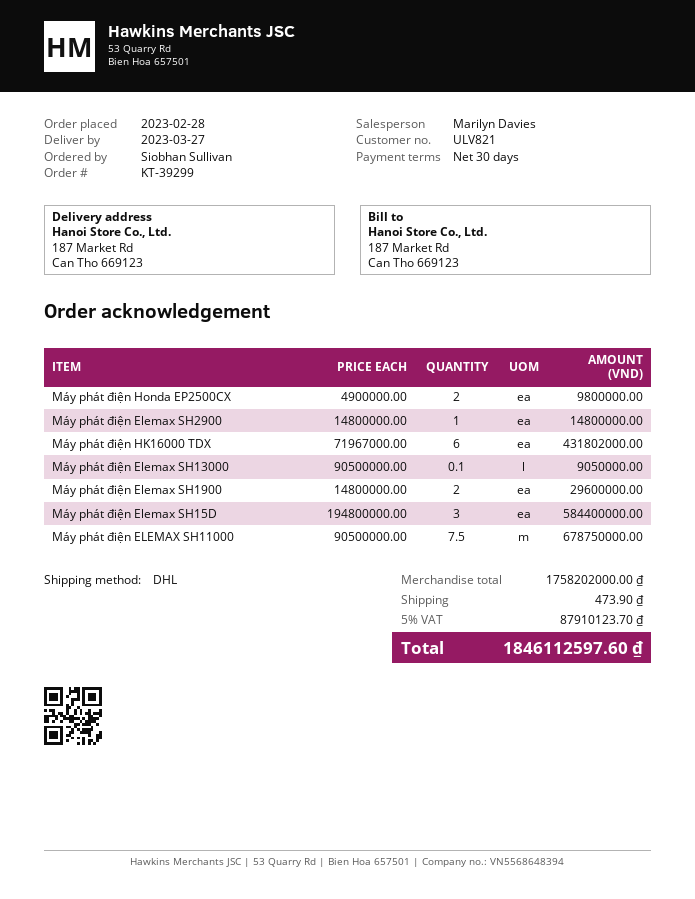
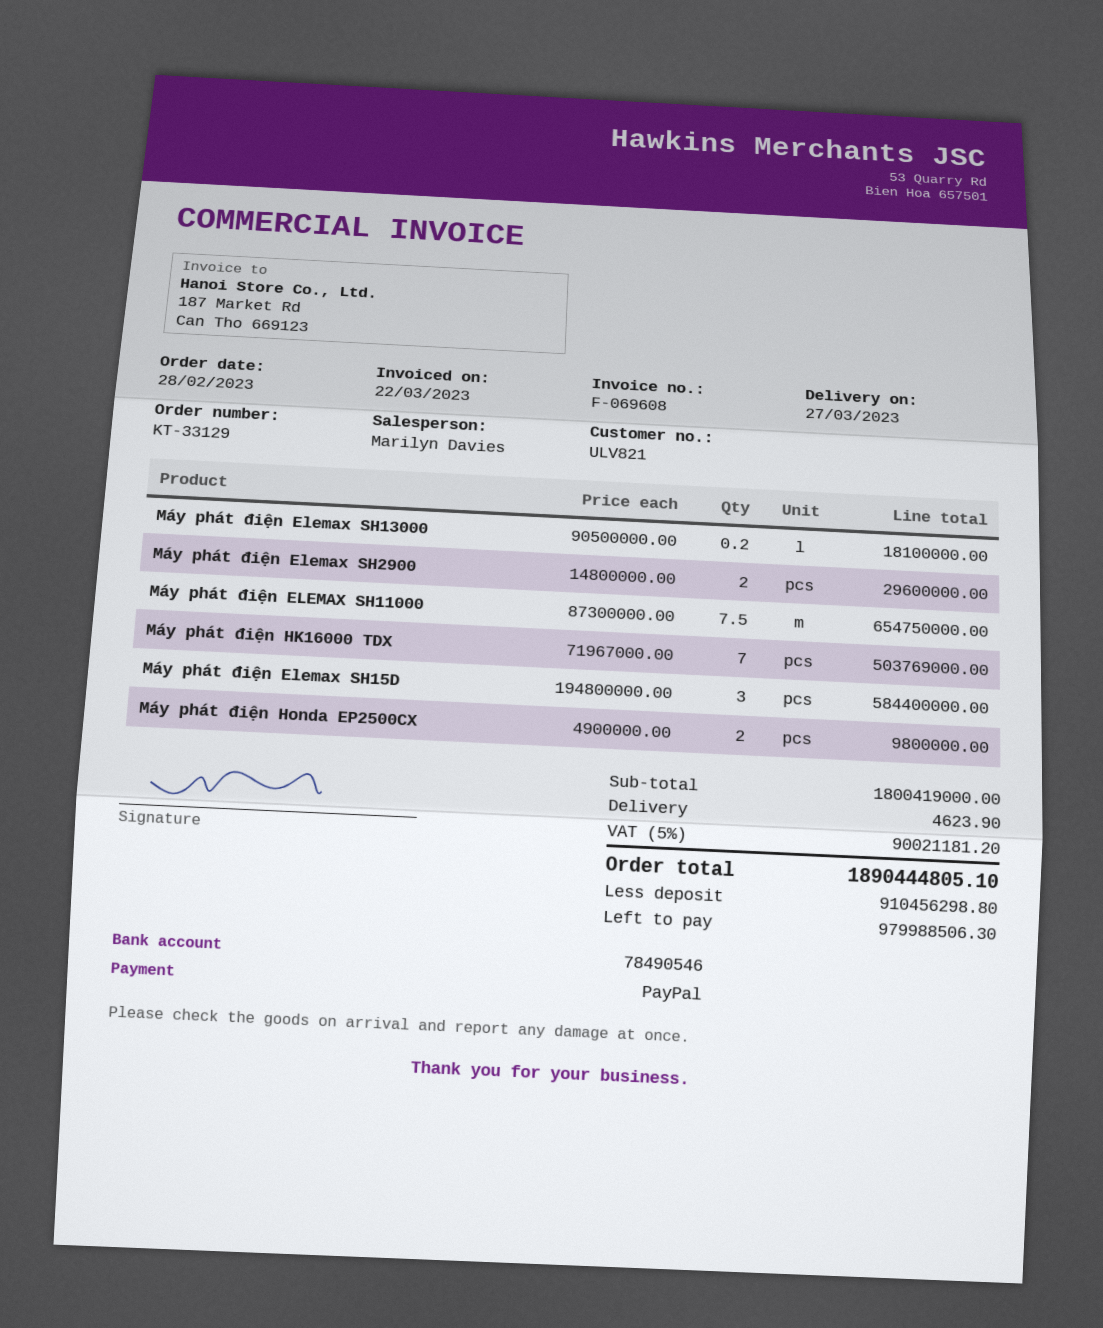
order number: KT-39299 -> KT-33129
Máy phát điện Elemax SH2900: 1 x 14800000.00 = 14800000.00 -> 2 x 14800000.00 = 29600000.00
Máy phát điện HK16000 TDX: 6 x 71967000.00 = 431802000.00 -> 7 x 71967000.00 = 503769000.00
Máy phát điện Elemax SH13000: 0.1 x 90500000.00 = 9050000.00 -> 0.2 x 90500000.00 = 18100000.00
Máy phát điện Elemax SH1900: 2 x 14800000.00 = 29600000.00 -> none
Máy phát điện ELEMAX SH11000: 7.5 x 90500000.00 = 678750000.00 -> 7.5 x 87300000.00 = 654750000.00
subtotal: 1758202000.00 -> 1800419000.00
shipping: 473.90 -> 4623.90
tax: 5% = 87910123.70 -> 5% = 90021181.20
total: 1846112597.60 -> 1890444805.10

